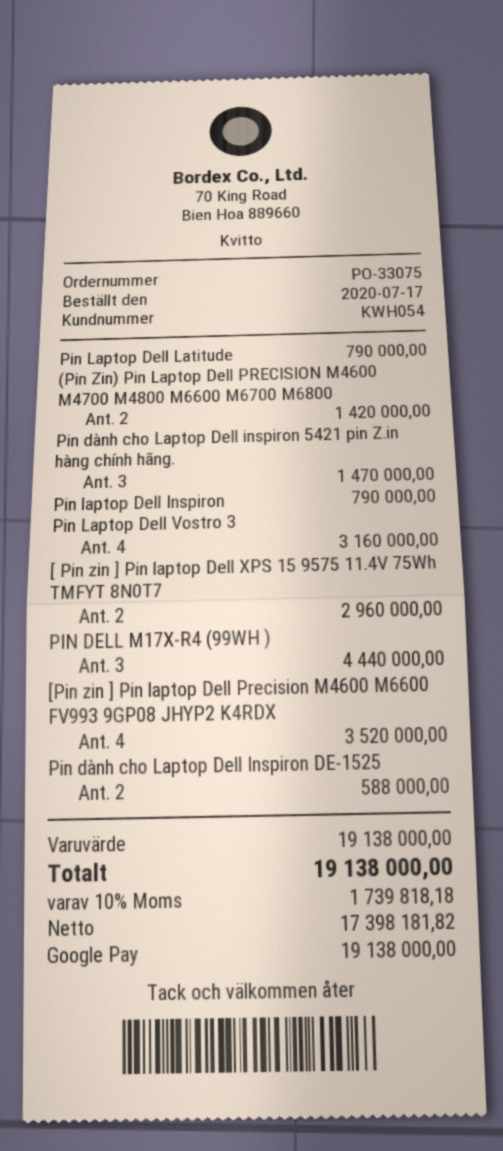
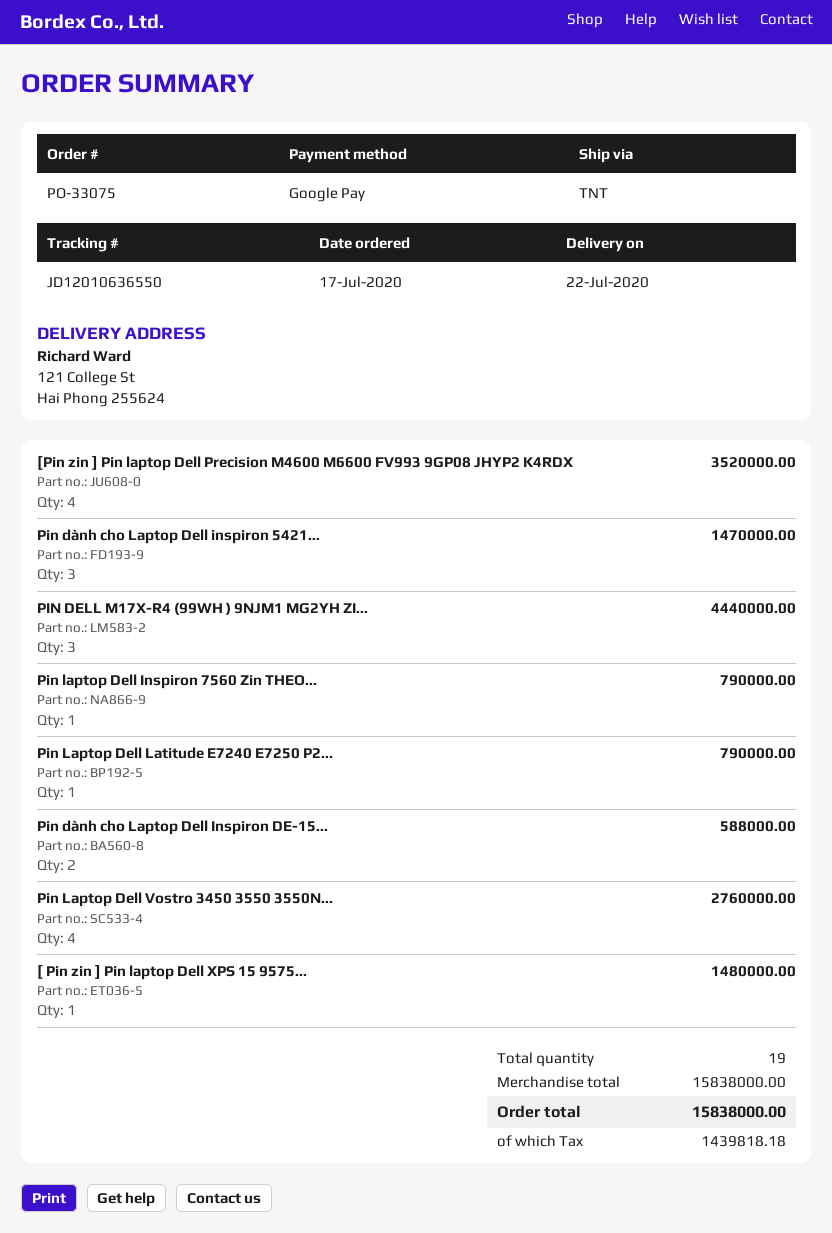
(Pin Zin) Pin Laptop Dell PRECISION M4600 M4700 M4800 M6600 M6700 M6800: 2 for 1420000.00 -> none
Pin Laptop Dell Vostro 3: 4 for 3160000.00 -> 4 for 2760000.00
[ Pin zin ] Pin laptop Dell XPS 15 9575 11.4V 75Wh TMFYT 8N0T7: 2 for 2960000.00 -> 1 for 1480000.00
subtotal: 19138000.00 -> 15838000.00
tax: 1739818.18 -> 1439818.18
total: 19138000.00 -> 15838000.00

